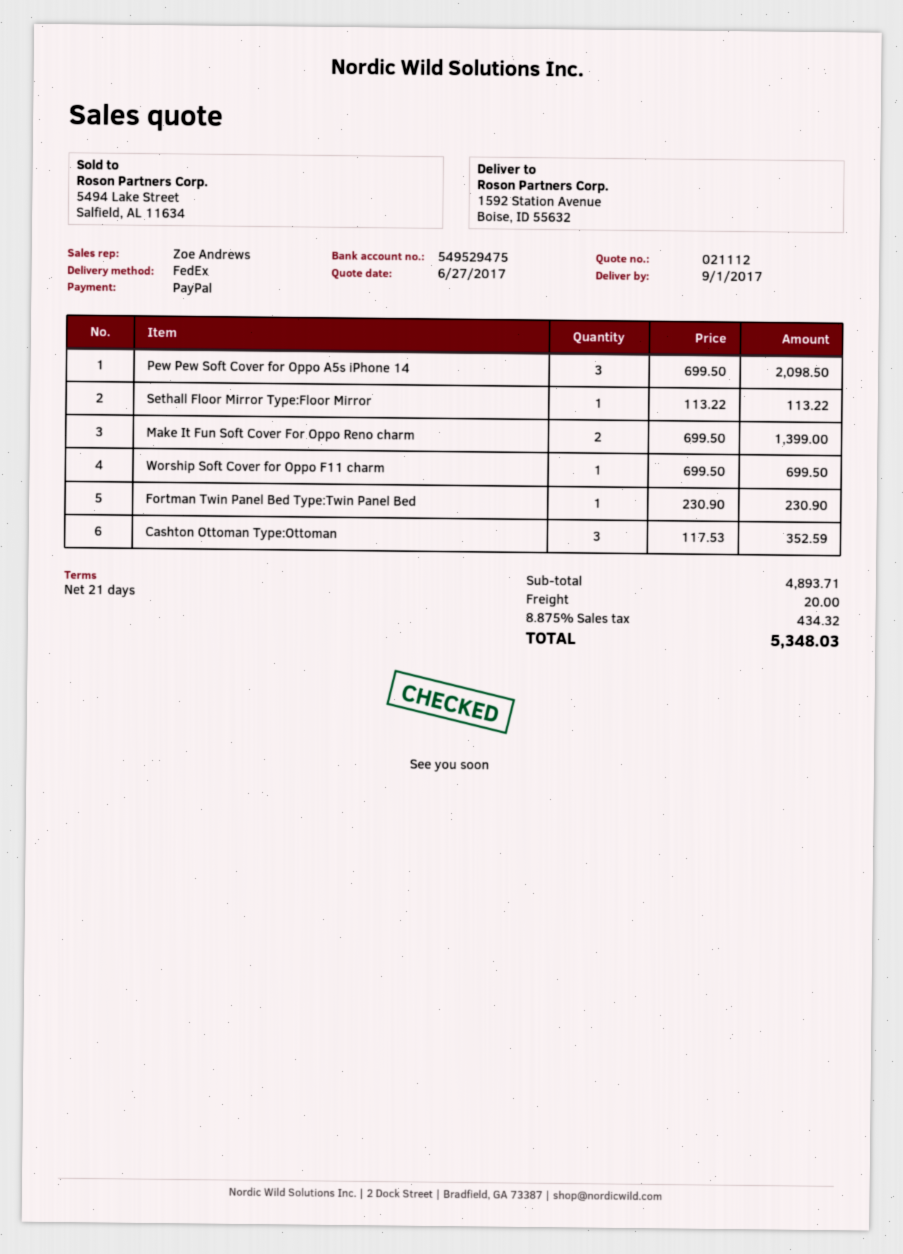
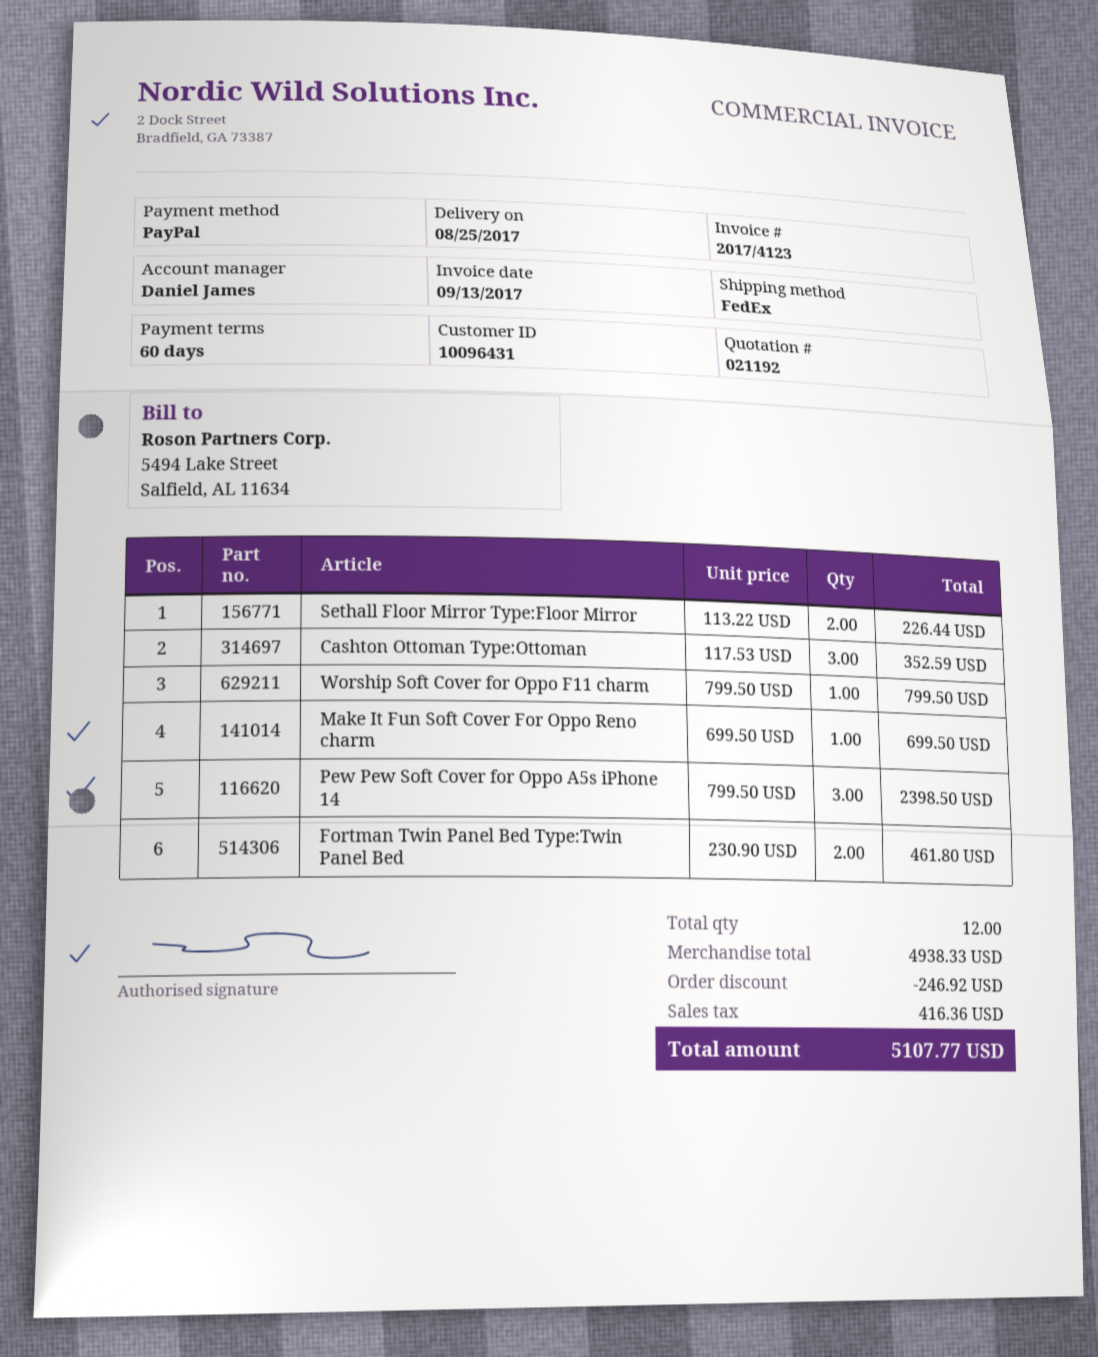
quote number: 021112 -> 021192
delivery date: 2017-09-01 -> 2017-08-25
payment terms: 21 days -> 60 days
sales rep: Zoe Andrews -> Daniel James
Pew Pew Soft Cover for Oppo A5s iPhone 14: 3 x 699.50 = 2098.50 -> 3 x 799.50 = 2398.50
Sethall Floor Mirror Type:Floor Mirror: 1 x 113.22 = 113.22 -> 2 x 113.22 = 226.44
Make It Fun Soft Cover For Oppo Reno charm: 2 x 699.50 = 1399.00 -> 1 x 699.50 = 699.50
Worship Soft Cover for Oppo F11 charm: 1 x 699.50 = 699.50 -> 1 x 799.50 = 799.50
Fortman Twin Panel Bed Type:Twin Panel Bed: 1 x 230.90 = 230.90 -> 2 x 230.90 = 461.80
subtotal: 4893.71 -> 4938.33
discount: none -> 246.92
shipping: 20.00 -> none
tax: 434.32 -> 416.36
total: 5348.03 -> 5107.77

